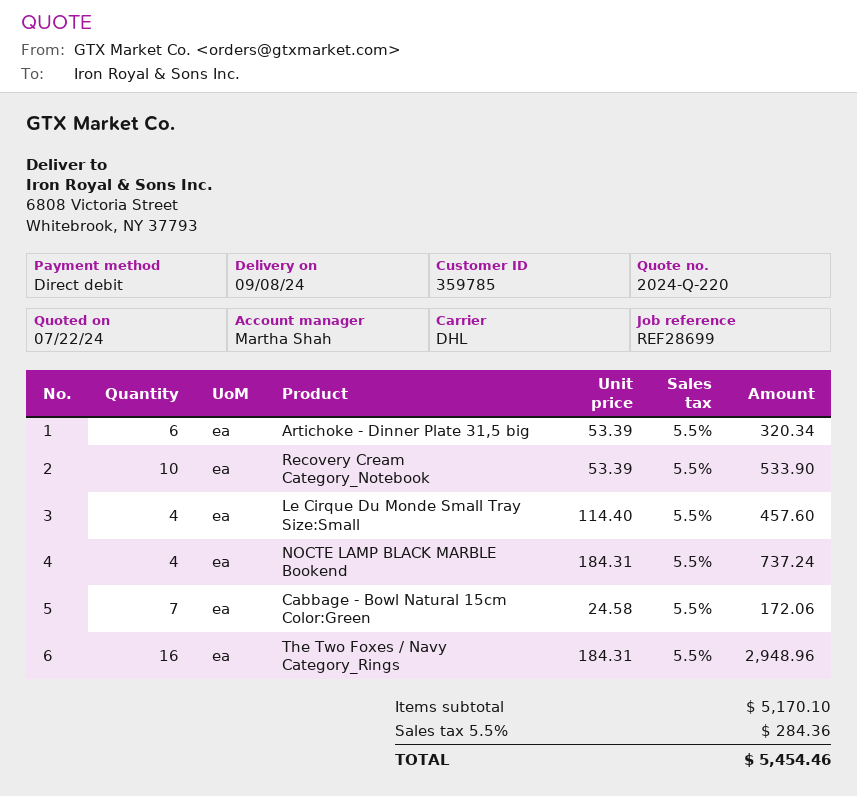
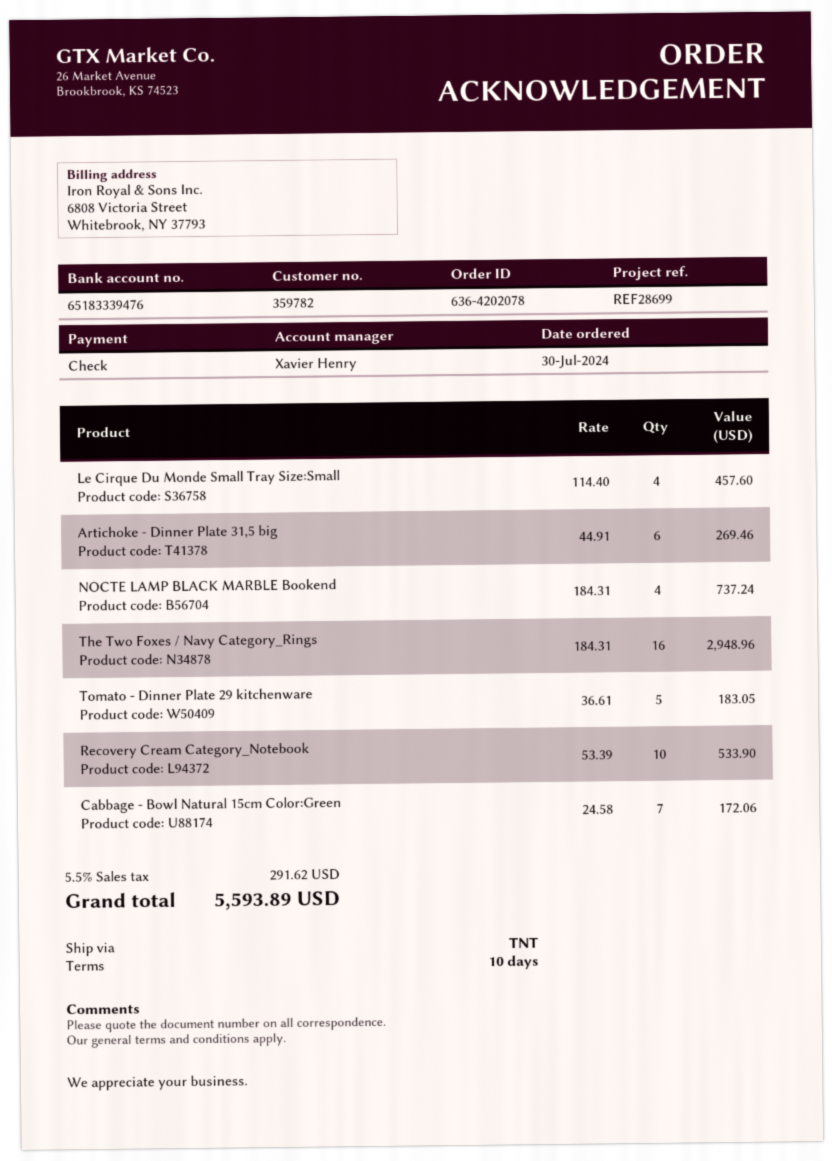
customer number: 359785 -> 359782
sales rep: Martha Shah -> Xavier Henry
payment method: direct debit -> cheque
shipping method: DHL -> TNT
Artichoke - Dinner Plate 31,5 big: 6 x 53.39 = 320.34 -> 6 x 44.91 = 269.46
Tomato - Dinner Plate 29 kitchenware: none -> 5 x 36.61 = 183.05
tax: 5.5% = 284.36 -> 5.5% = 291.62
total: 5454.46 -> 5593.89

